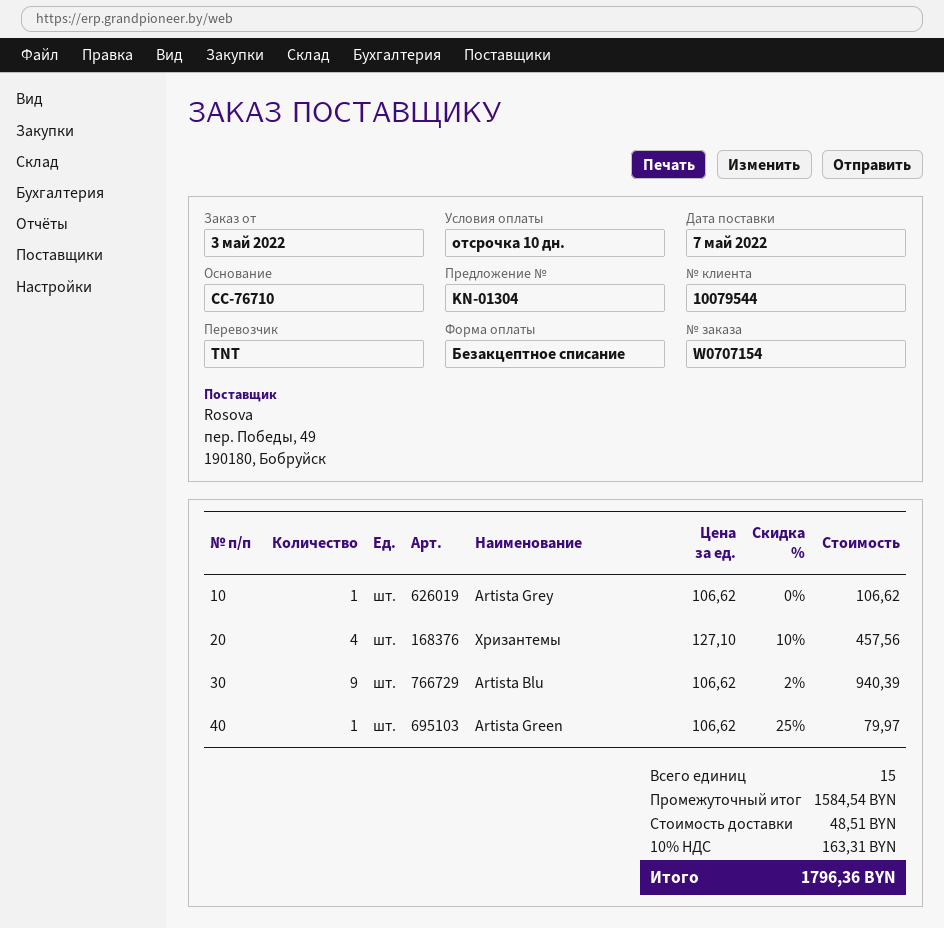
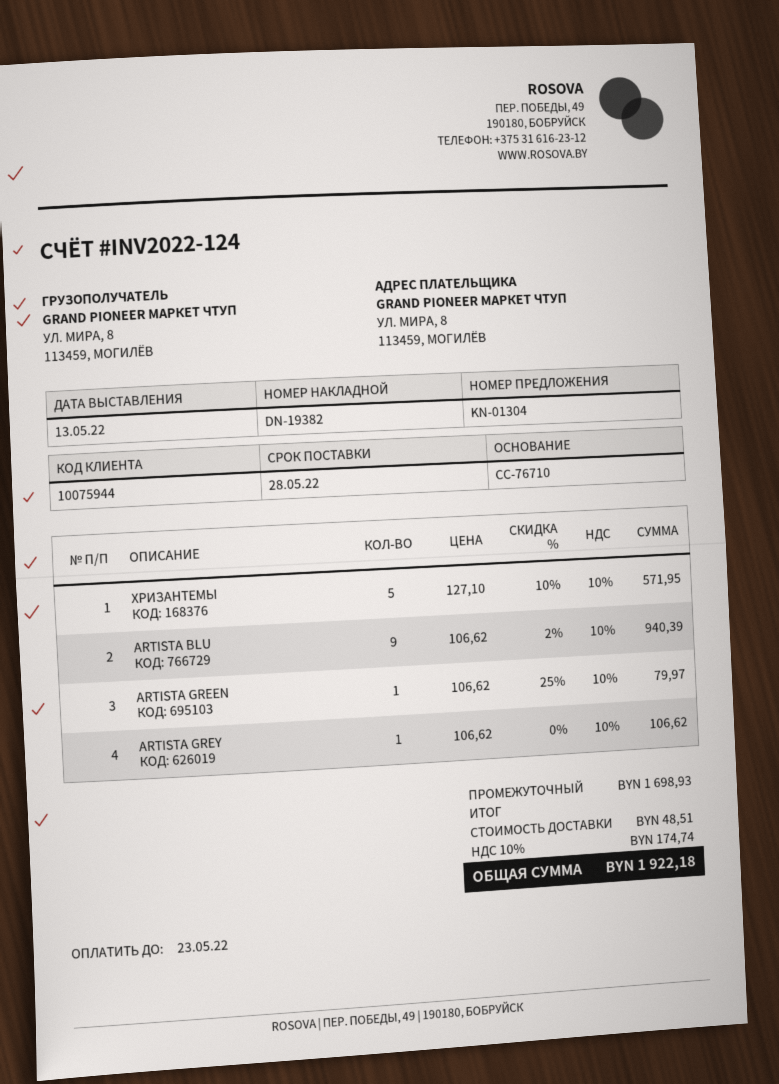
delivery date: 2022-05-07 -> 2022-05-28
customer number: 10079544 -> 10075944
Хризантемы: 4 x 127.10 - 10% = 457.56 -> 5 x 127.10 - 10% = 571.95
subtotal: 1584.54 -> 1698.93
tax: 10% = 163.31 -> 10% = 174.74
total: 1796.36 -> 1922.18

